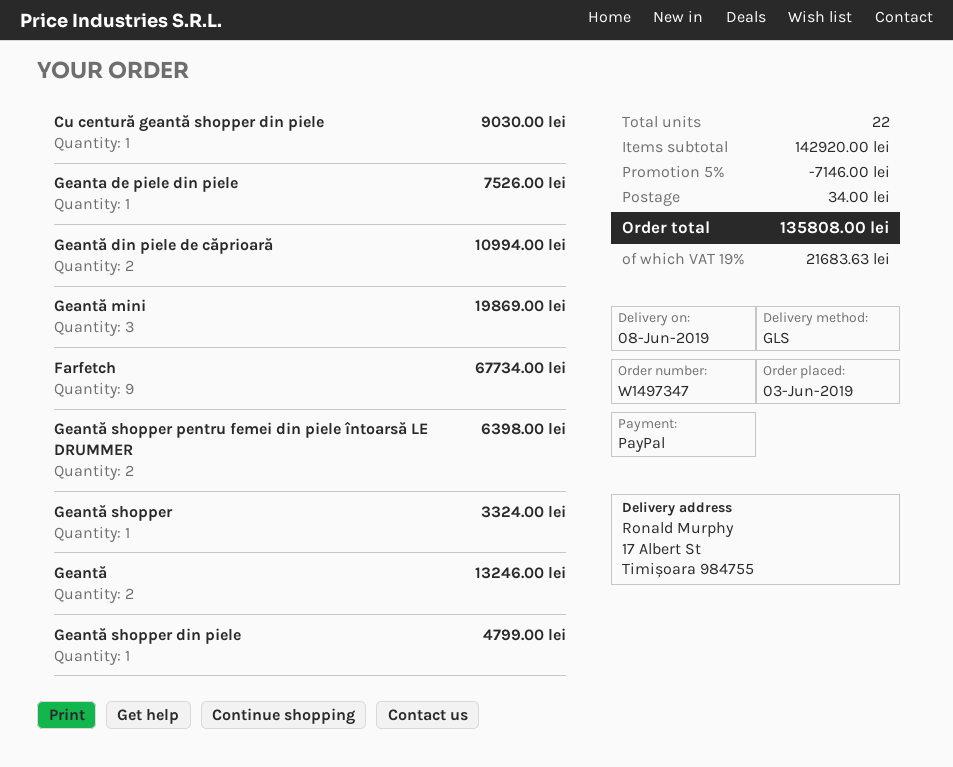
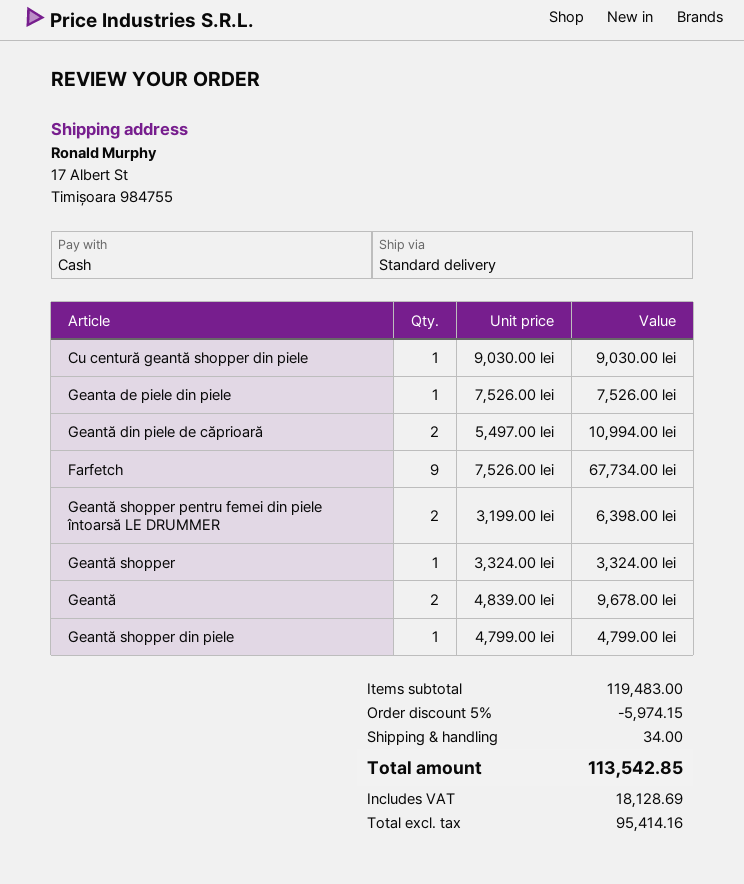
payment method: PayPal -> cash
shipping method: GLS -> standard
Geantă mini: 3 for 19869.00 -> none
Geantă: 2 for 13246.00 -> 2 for 9678.00
subtotal: 142920.00 -> 119483.00
discount: 5% = 7146.00 -> 5% = 5974.15
tax: 21683.63 -> 18128.69
total: 135808.00 -> 113542.85

